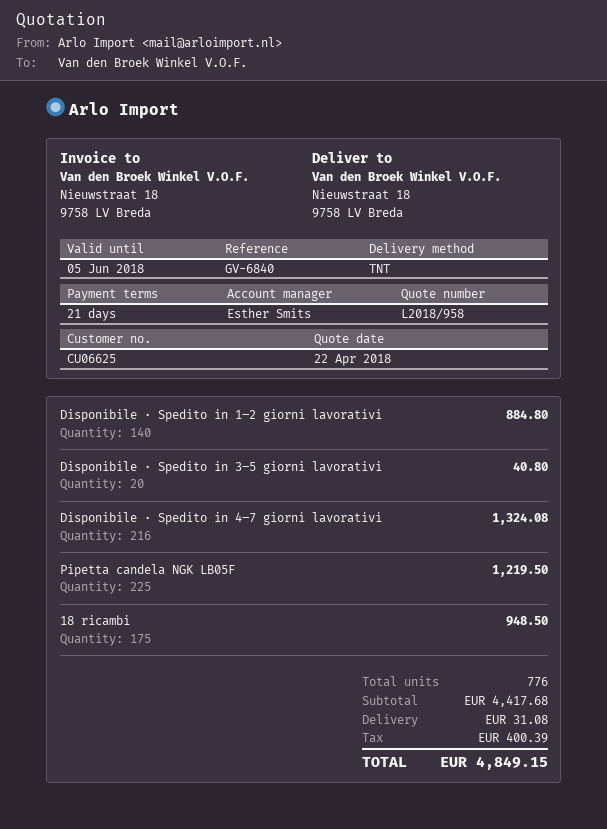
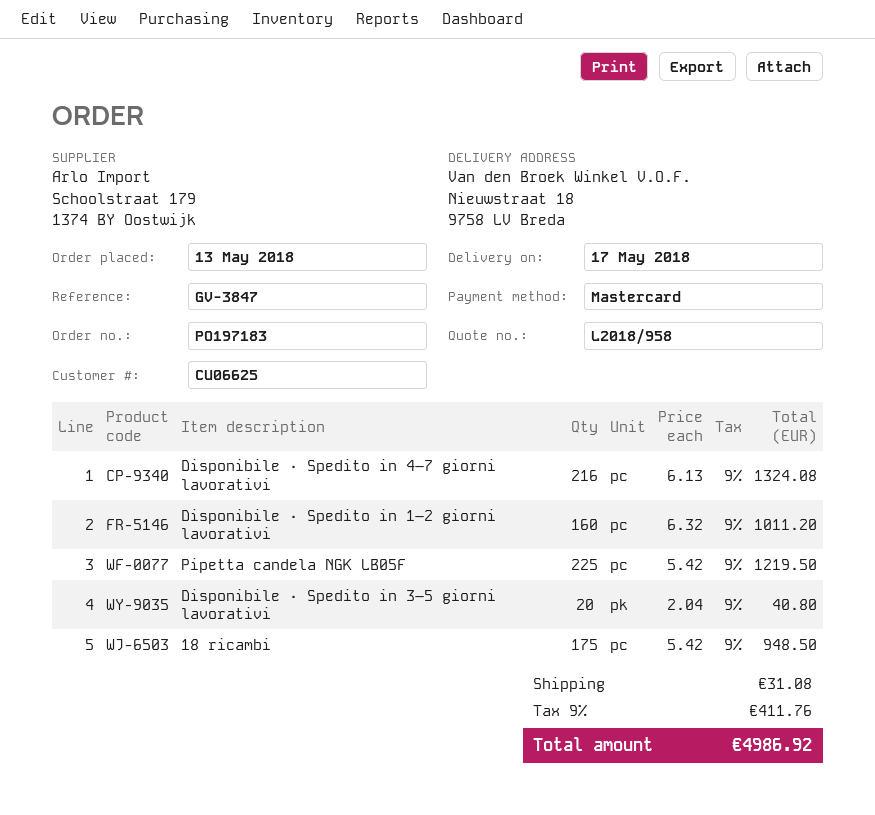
reference: GV-6840 -> GV-3847
Disponibile · Spedito in 1–2 giorni lavorativi: 140 for 884.80 -> 160 for 1011.20
tax: 400.39 -> 411.76
total: 4849.15 -> 4986.92

